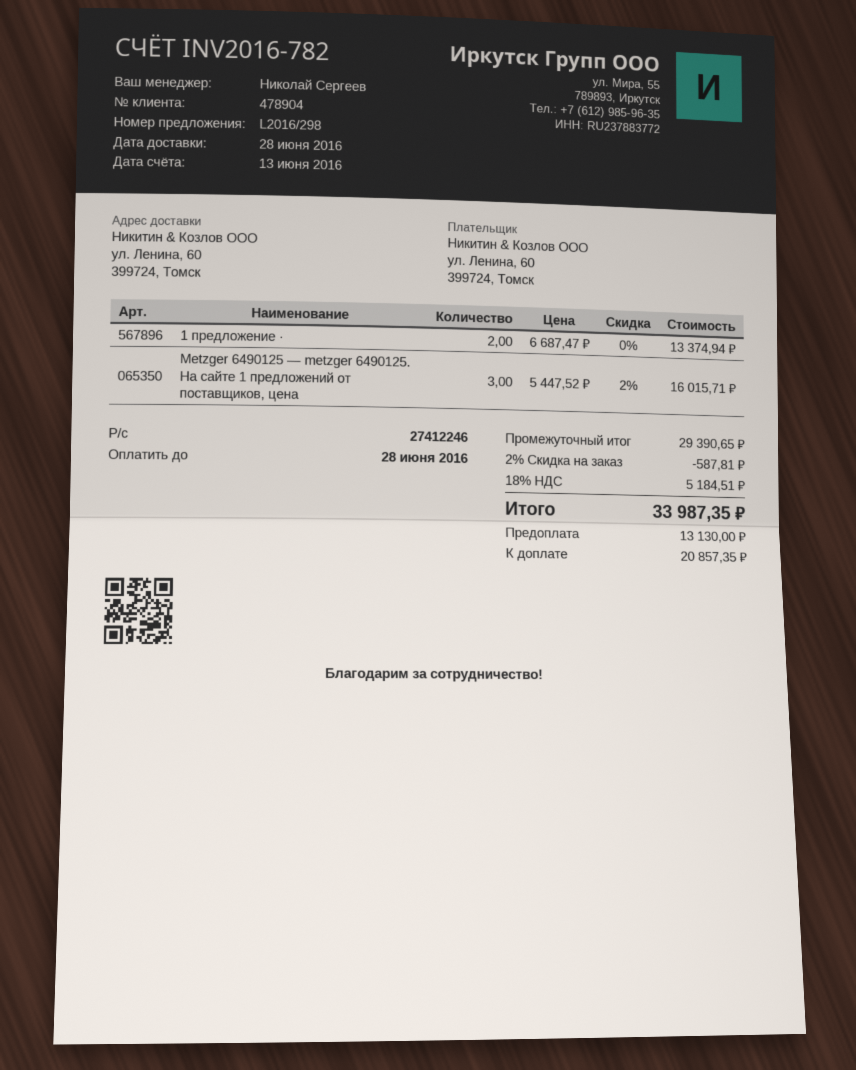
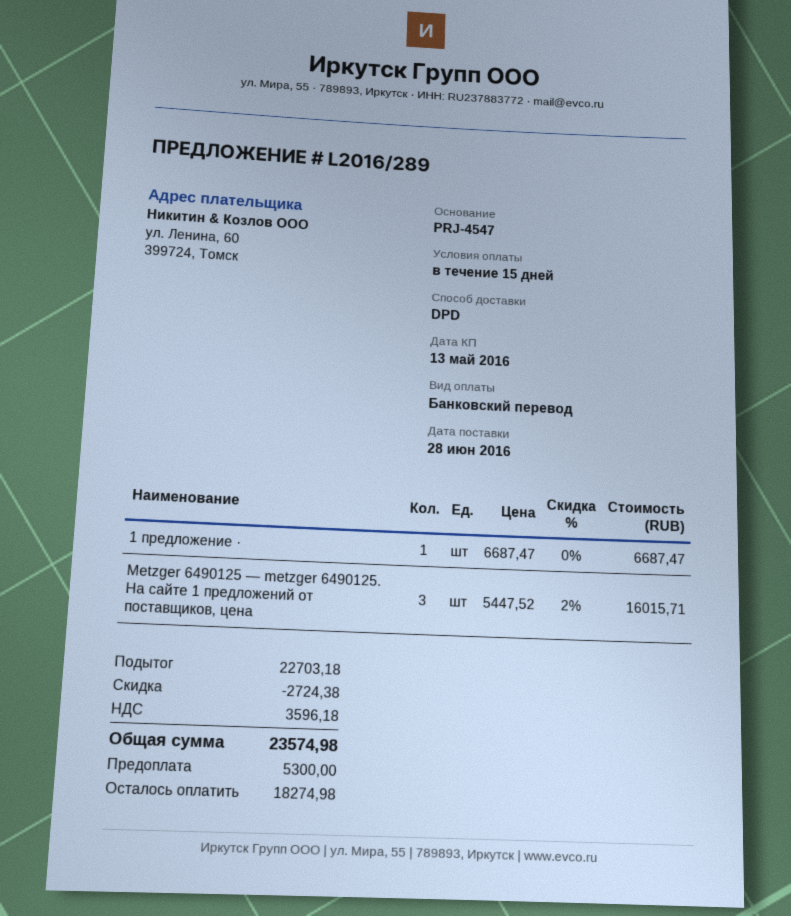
quote number: L2016/298 -> L2016/289
1 предложение ·: 2 x 6687.47 = 13374.94 -> 1 x 6687.47 = 6687.47
subtotal: 29390.65 -> 22703.18
discount: 587.81 -> 2724.38
tax: 5184.51 -> 3596.18
total: 33987.35 -> 23574.98
deposit: 13130.00 -> 5300.00
balance: 20857.35 -> 18274.98

